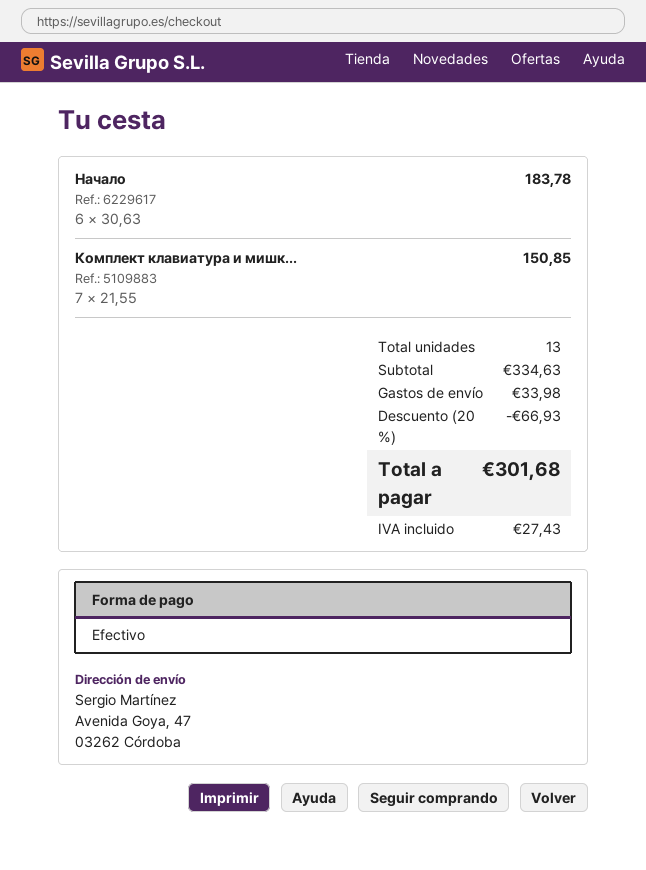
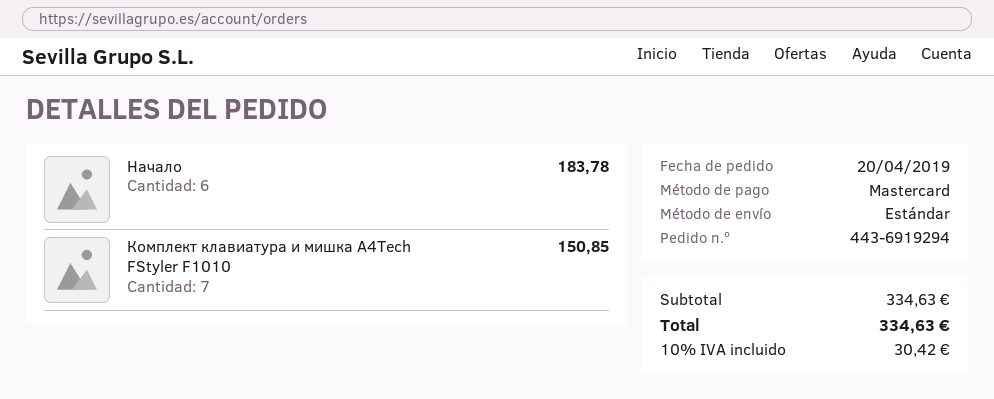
payment method: cash -> Mastercard
discount: 20% = 66.93 -> none
shipping: 33.98 -> none
tax: 27.43 -> 30.42
total: 301.68 -> 334.63

